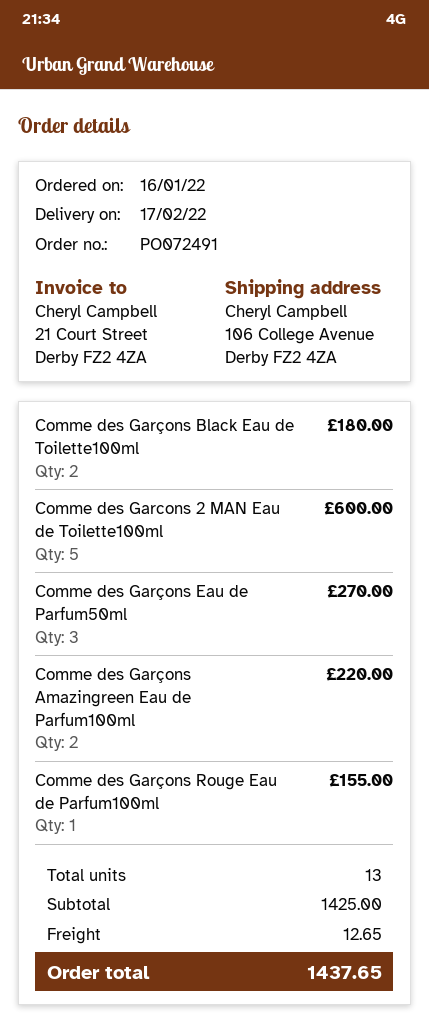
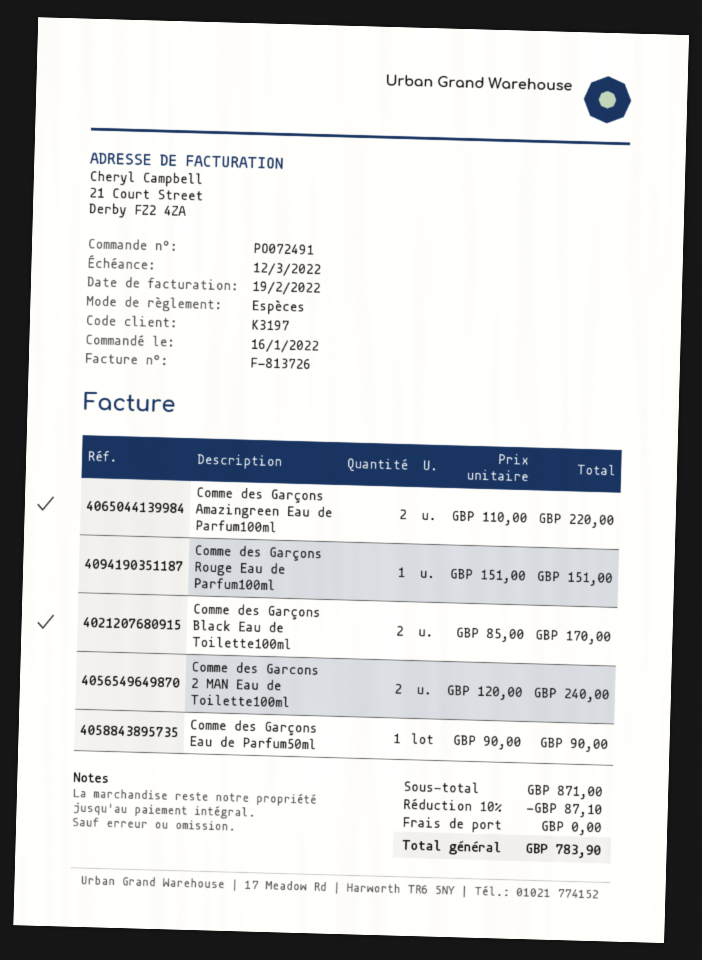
Comme des Garçons Black Eau de Toilette100ml: 2 for 180.00 -> 2 for 170.00
Comme des Garcons 2 MAN Eau de Toilette100ml: 5 for 600.00 -> 2 for 240.00
Comme des Garçons Eau de Parfum50ml: 3 for 270.00 -> 1 for 90.00
Comme des Garçons Rouge Eau de Parfum100ml: 1 for 155.00 -> 1 for 151.00
subtotal: 1425.00 -> 871.00
discount: none -> 10% = 87.10
shipping: 12.65 -> 0.00
total: 1437.65 -> 783.90

